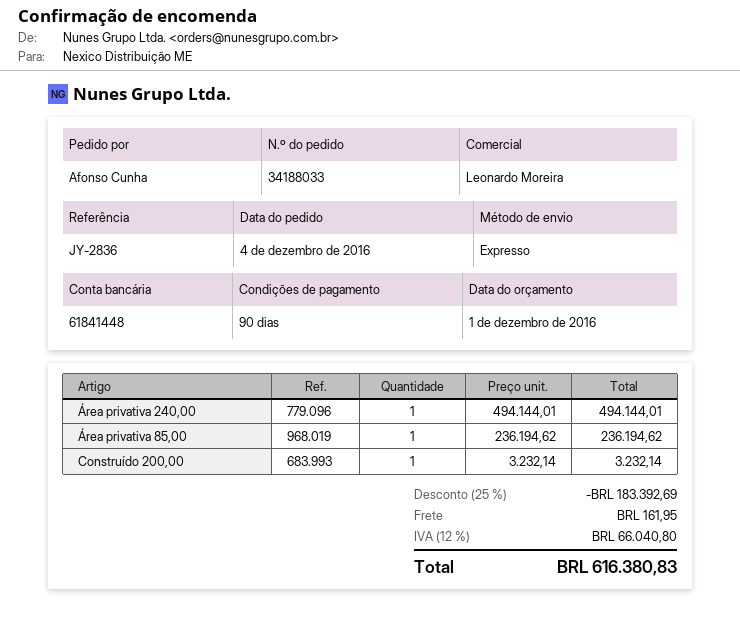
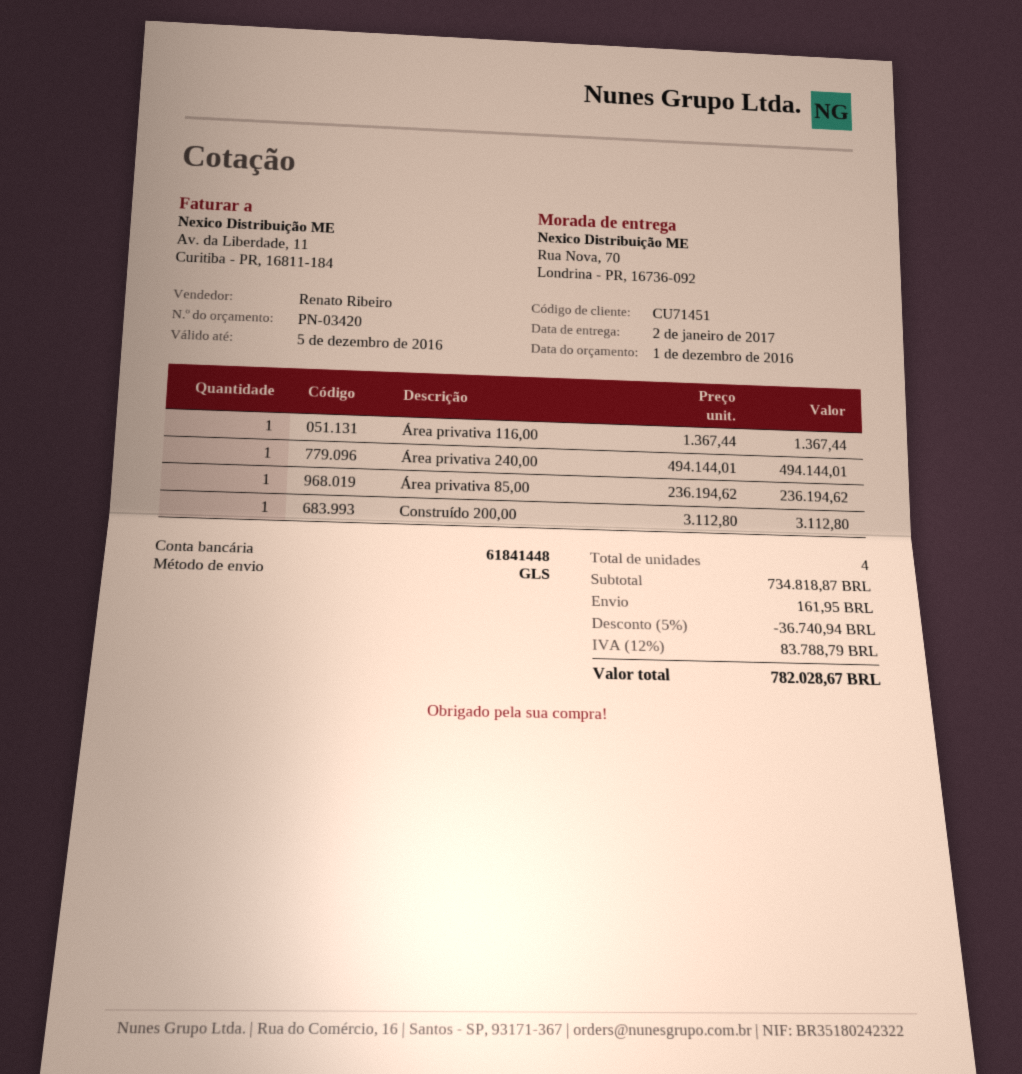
sales rep: Leonardo Moreira -> Renato Ribeiro
shipping method: express -> GLS
Construído 200,00: 1 x 3232.14 = 3232.14 -> 1 x 3112.80 = 3112.80
Área privativa 116,00: none -> 1 x 1367.44 = 1367.44
discount: 25% = 183392.69 -> 5% = 36740.94
tax: 12% = 66040.80 -> 12% = 83788.79
total: 616380.83 -> 782028.67

